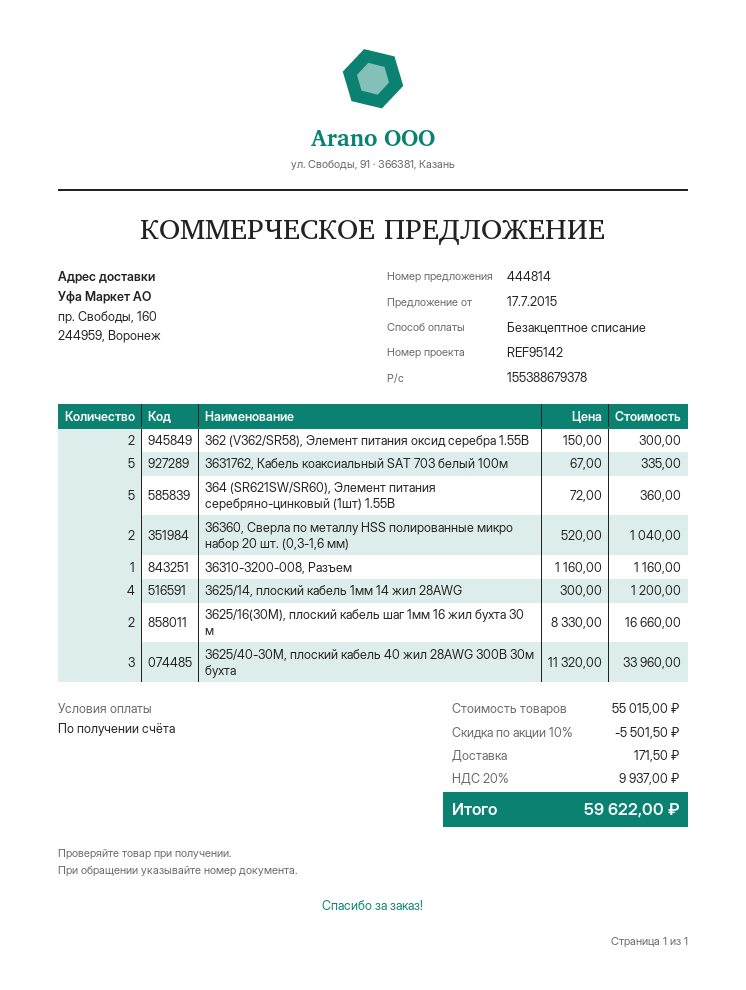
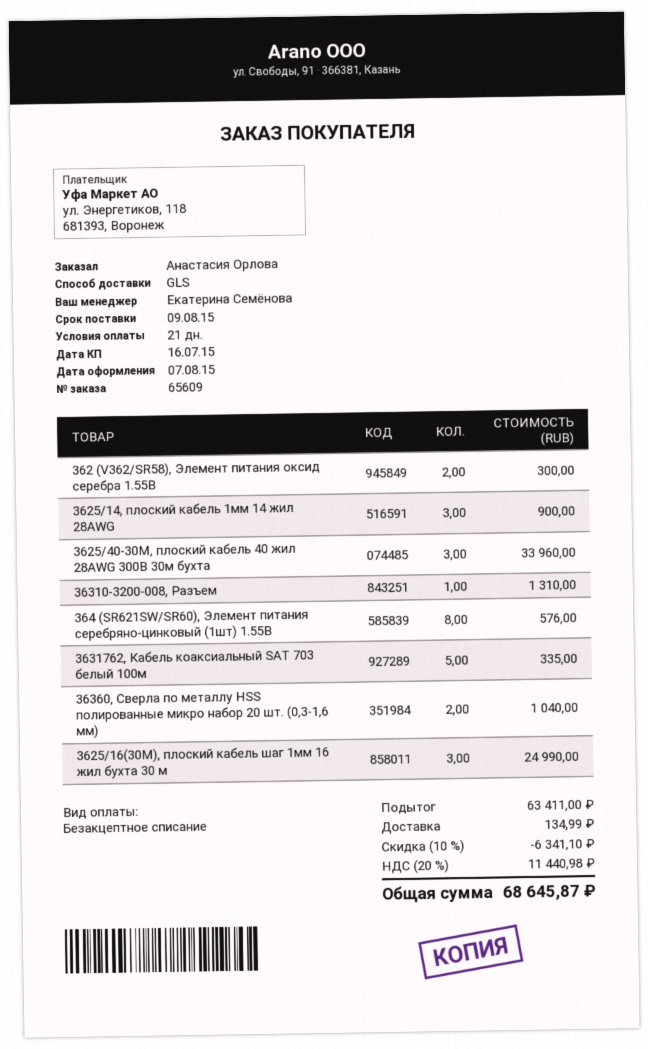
quote date: 2015-07-17 -> 2015-07-16
payment terms: on receipt -> 21 days
364 (SR621SW/SR60), Элемент питания серебряно-цинковый (1шт) 1.55В: 5 for 360.00 -> 8 for 576.00
36310-3200-008, Разъем: 1 for 1160.00 -> 1 for 1310.00
3625/14, плоский кабель 1мм 14 жил 28AWG: 4 for 1200.00 -> 3 for 900.00
3625/16(30M), плоский кабель шаг 1мм 16 жил бухта 30 м: 2 for 16660.00 -> 3 for 24990.00
subtotal: 55015.00 -> 63411.00
discount: 10% = 5501.50 -> 10% = 6341.10
shipping: 171.50 -> 134.99
tax: 20% = 9937.00 -> 20% = 11440.98
total: 59622.00 -> 68645.87

